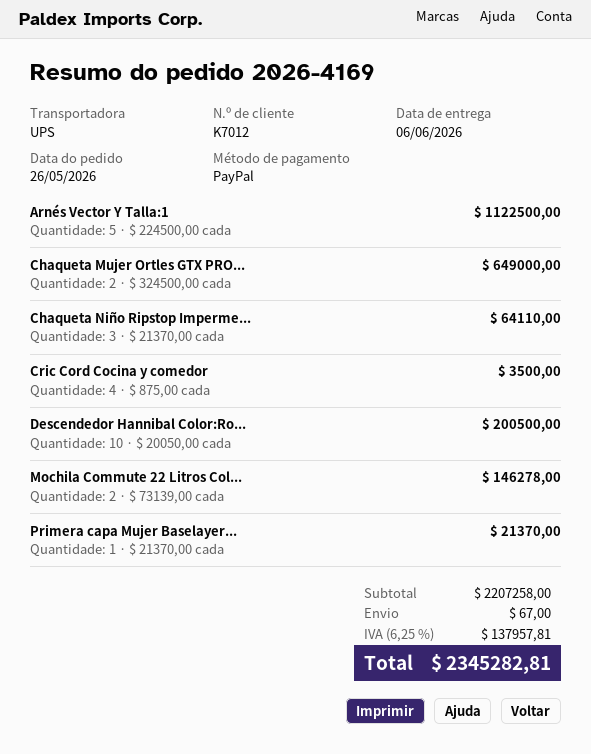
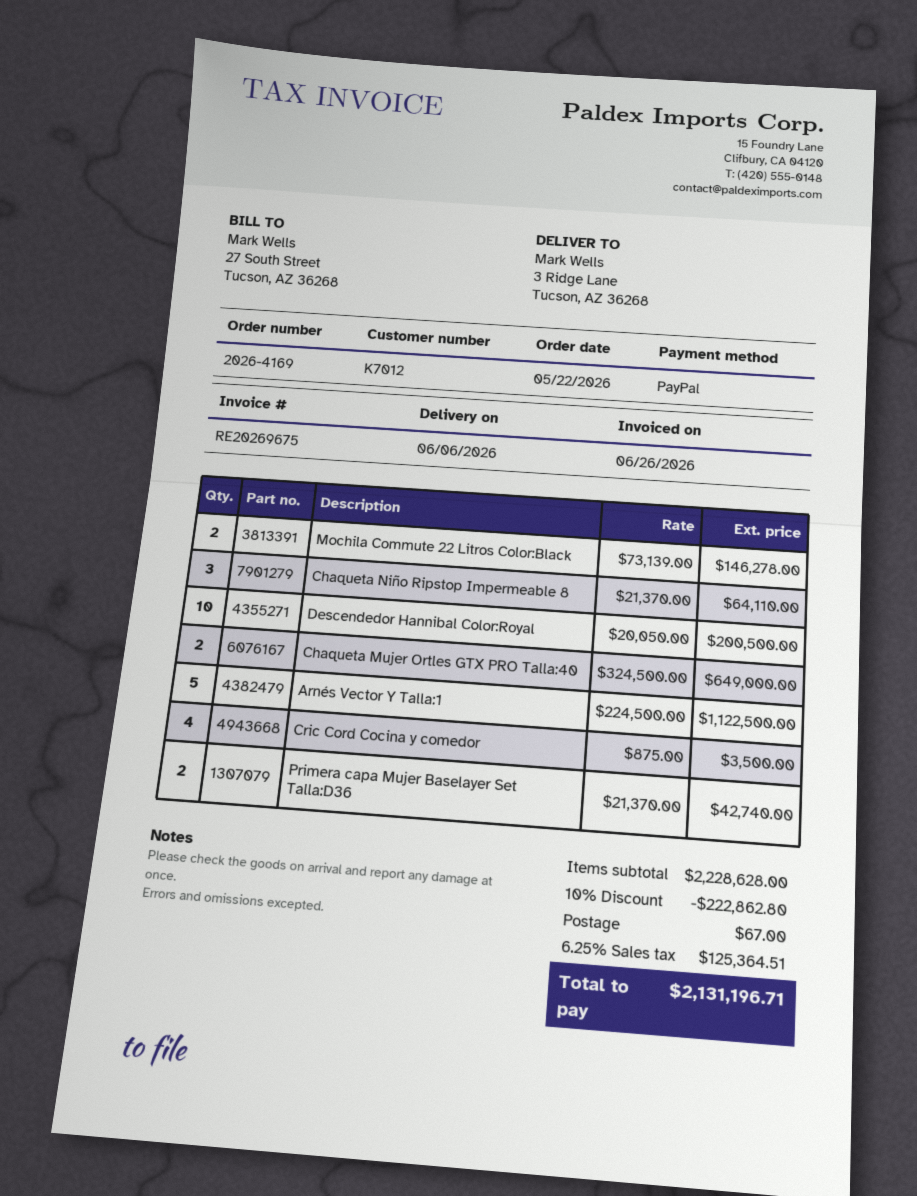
order date: 2026-05-26 -> 2026-05-22
Primera capa Mujer Baselayer...: 1 x 21370.00 = 21370.00 -> 2 x 21370.00 = 42740.00
subtotal: 2207258.00 -> 2228628.00
discount: none -> 10% = 222862.80
tax: 6.25% = 137957.81 -> 6.25% = 125364.51
total: 2345282.81 -> 2131196.71

